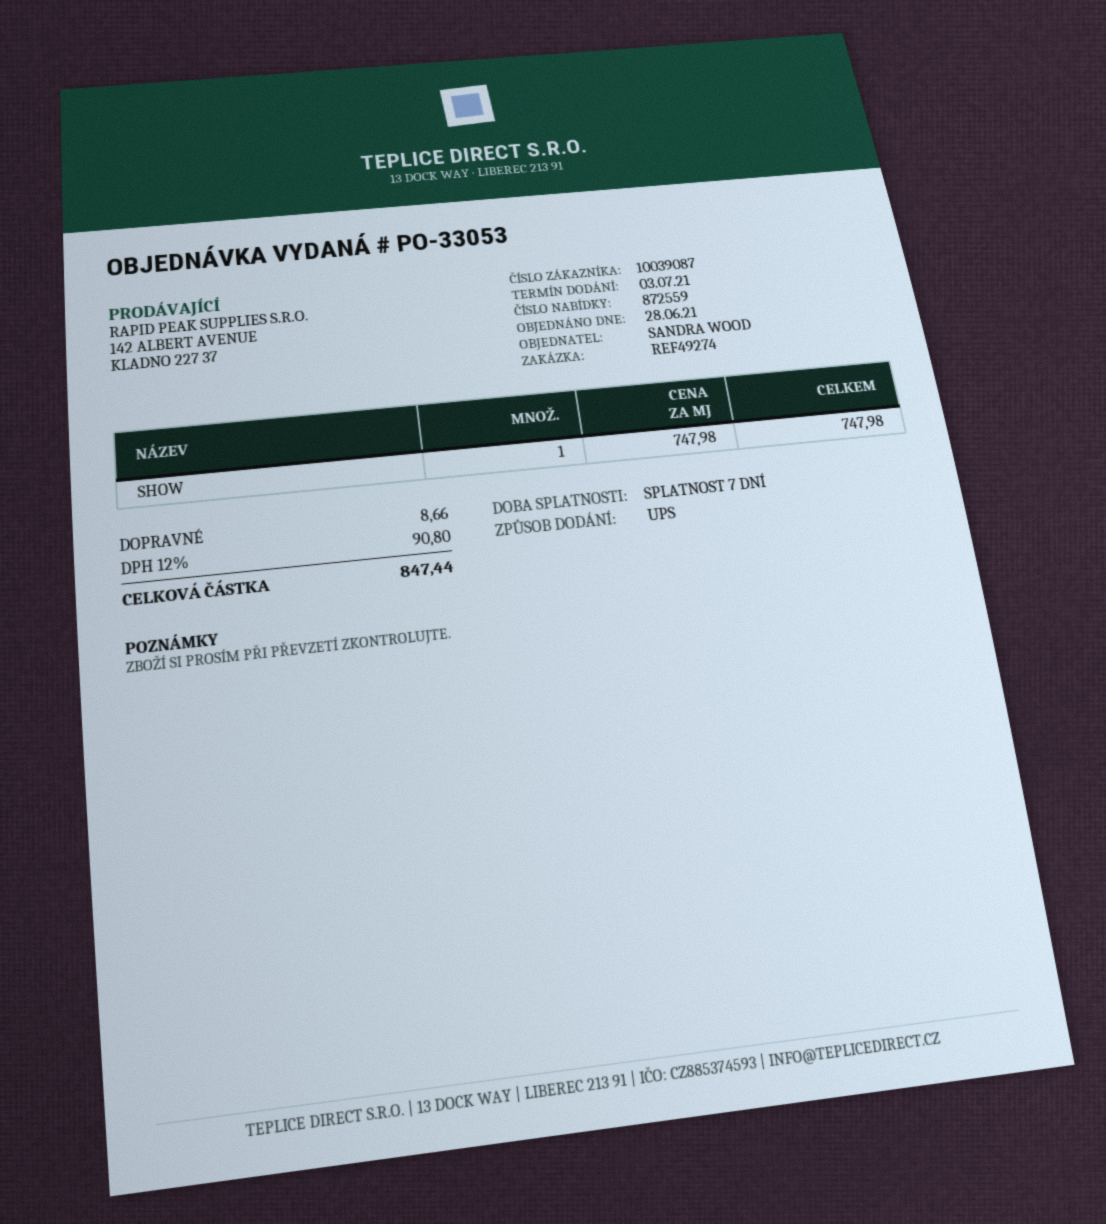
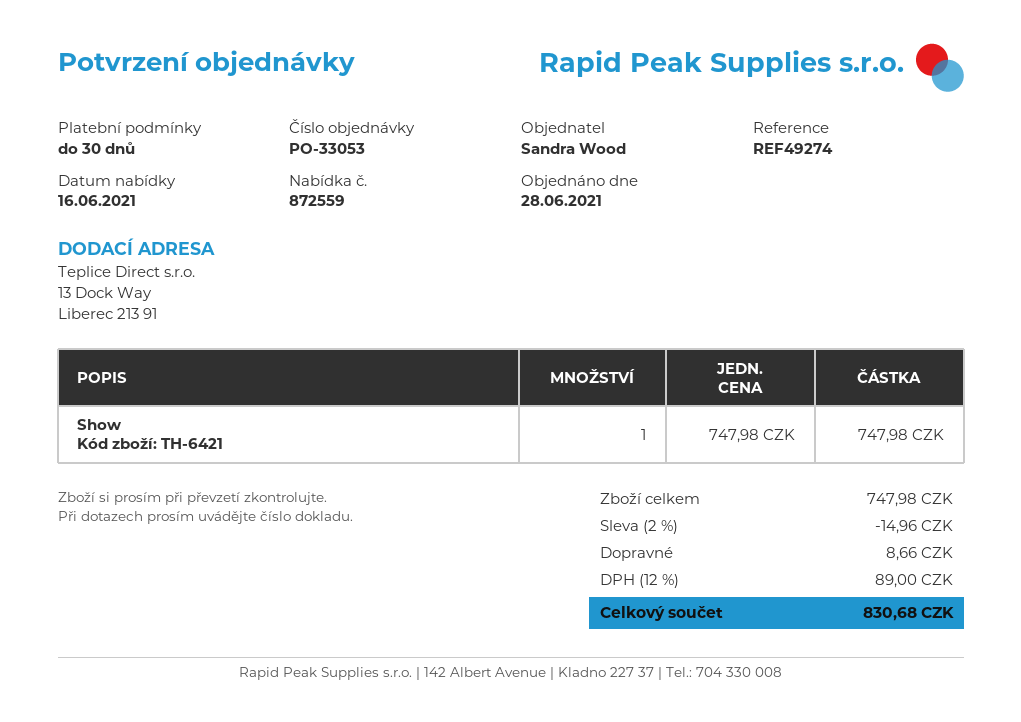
payment terms: 7 days -> 30 days
discount: none -> 2% = 14.96
tax: 12% = 90.80 -> 12% = 89.00
total: 847.44 -> 830.68

